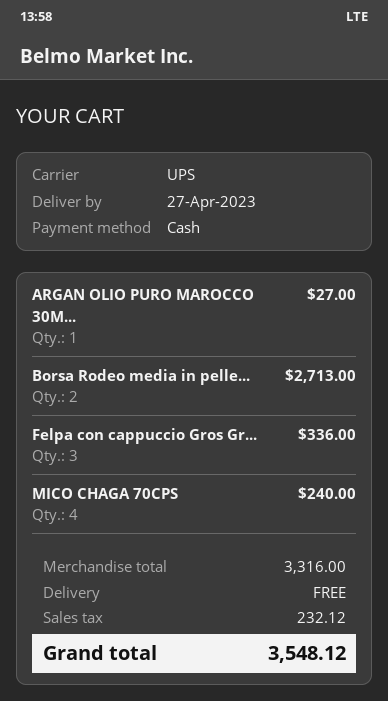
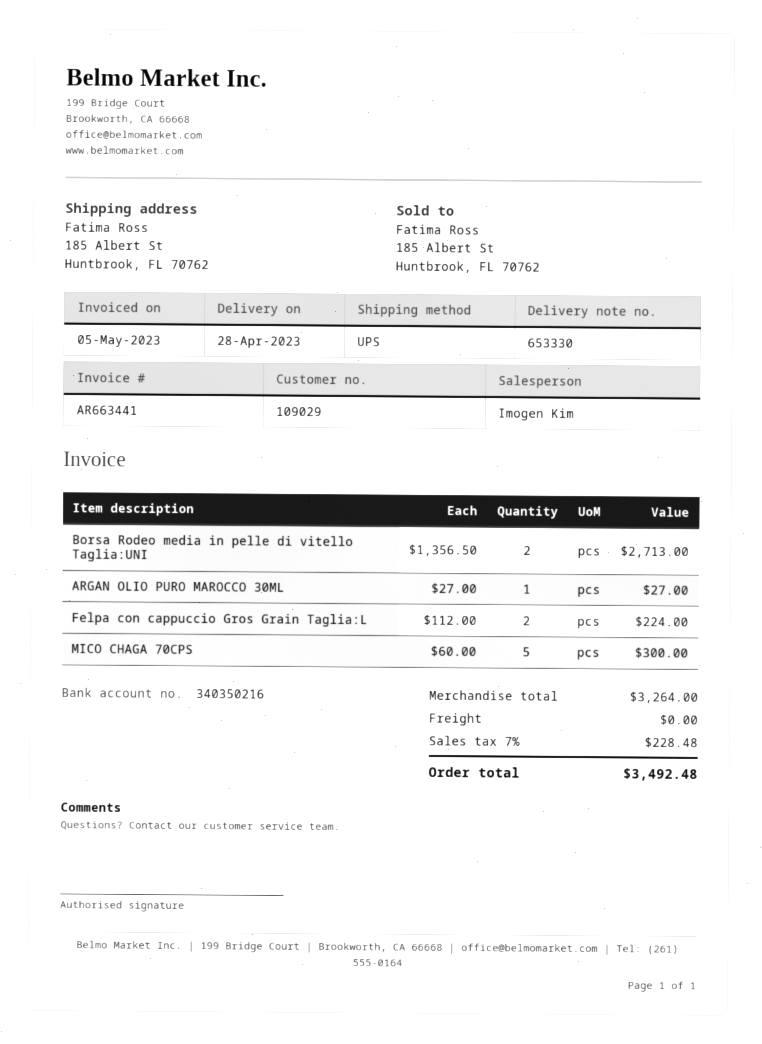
delivery date: 2023-04-27 -> 2023-04-28
Felpa con cappuccio Gros Gr...: 3 for 336.00 -> 2 for 224.00
MICO CHAGA 70CPS: 4 for 240.00 -> 5 for 300.00
subtotal: 3316.00 -> 3264.00
tax: 232.12 -> 228.48
total: 3548.12 -> 3492.48

